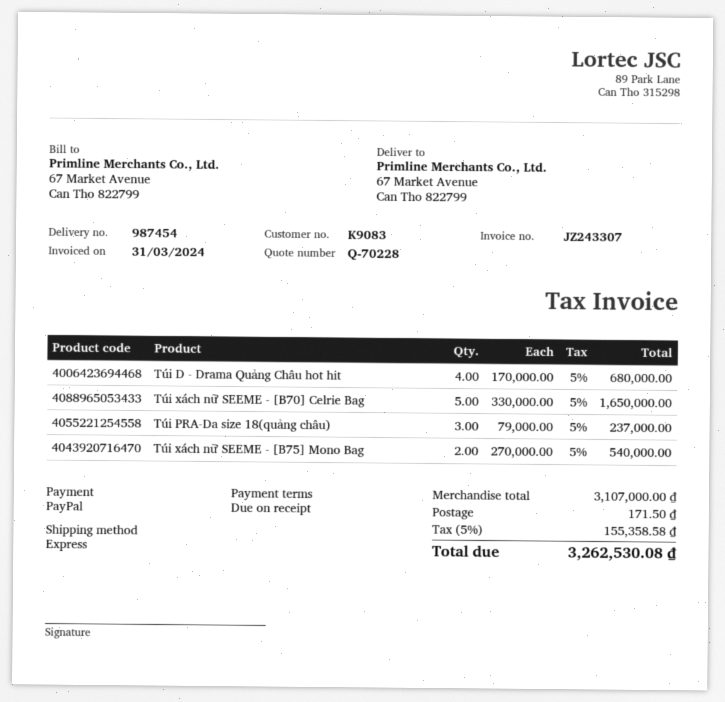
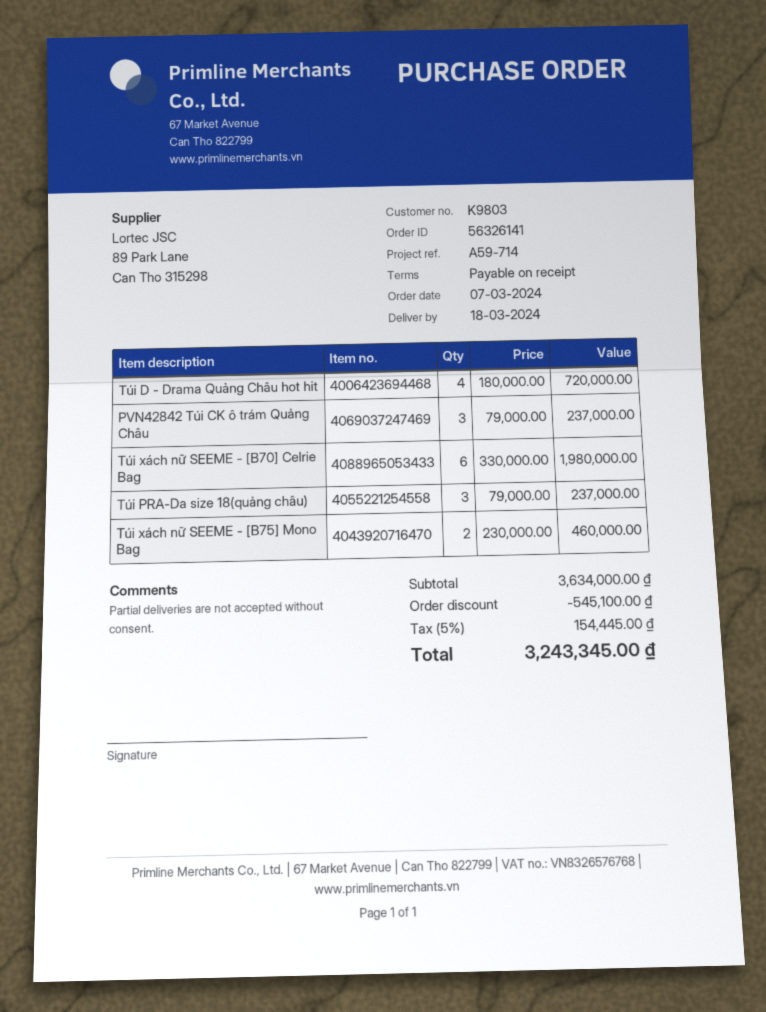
customer number: K9083 -> K9803
Túi D - Drama Quảng Châu hot hit: 4 x 170000.00 = 680000.00 -> 4 x 180000.00 = 720000.00
Túi xách nữ SEEME - [B70] Celrie Bag: 5 x 330000.00 = 1650000.00 -> 6 x 330000.00 = 1980000.00
Túi xách nữ SEEME - [B75] Mono Bag: 2 x 270000.00 = 540000.00 -> 2 x 230000.00 = 460000.00
PVN42842 Túi CK ô trám Quảng Châu: none -> 3 x 79000.00 = 237000.00
subtotal: 3107000.00 -> 3634000.00
discount: none -> 545100.00
shipping: 171.50 -> none
tax: 5% = 155358.58 -> 5% = 154445.00
total: 3262530.08 -> 3243345.00

